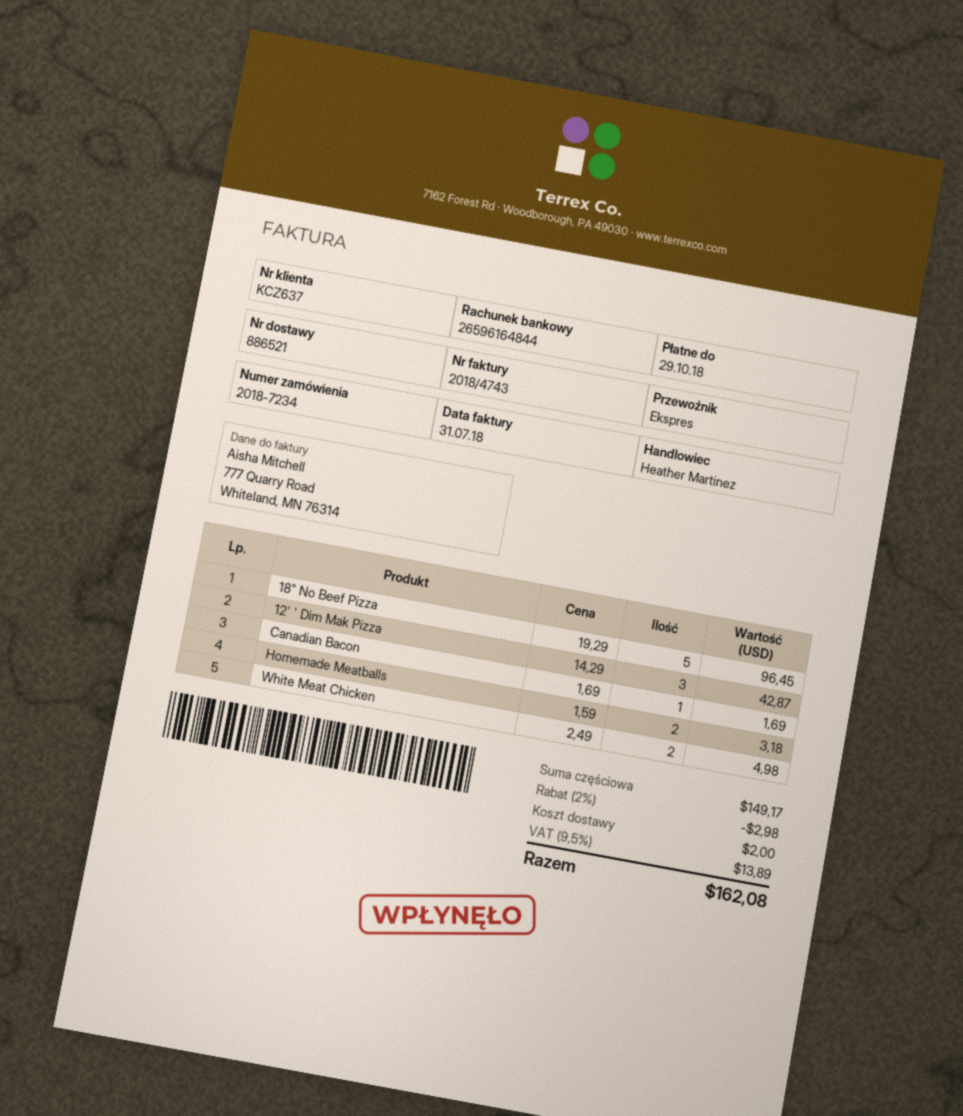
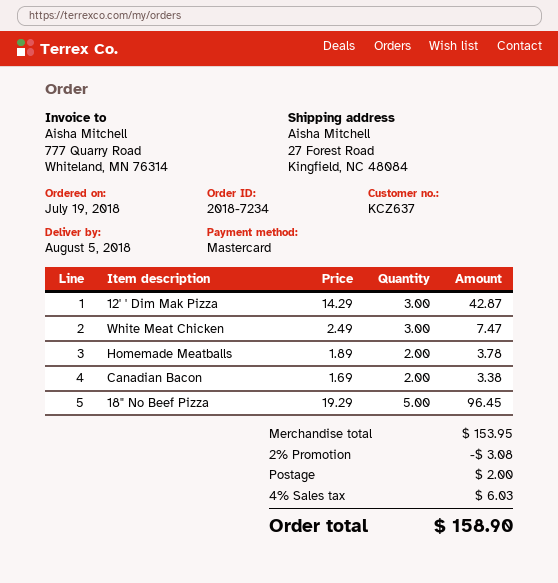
Canadian Bacon: 1 x 1.69 = 1.69 -> 2 x 1.69 = 3.38
Homemade Meatballs: 2 x 1.59 = 3.18 -> 2 x 1.89 = 3.78
White Meat Chicken: 2 x 2.49 = 4.98 -> 3 x 2.49 = 7.47
subtotal: 149.17 -> 153.95
discount: 2% = 2.98 -> 2% = 3.08
tax: 9.5% = 13.89 -> 4% = 6.03
total: 162.08 -> 158.90

